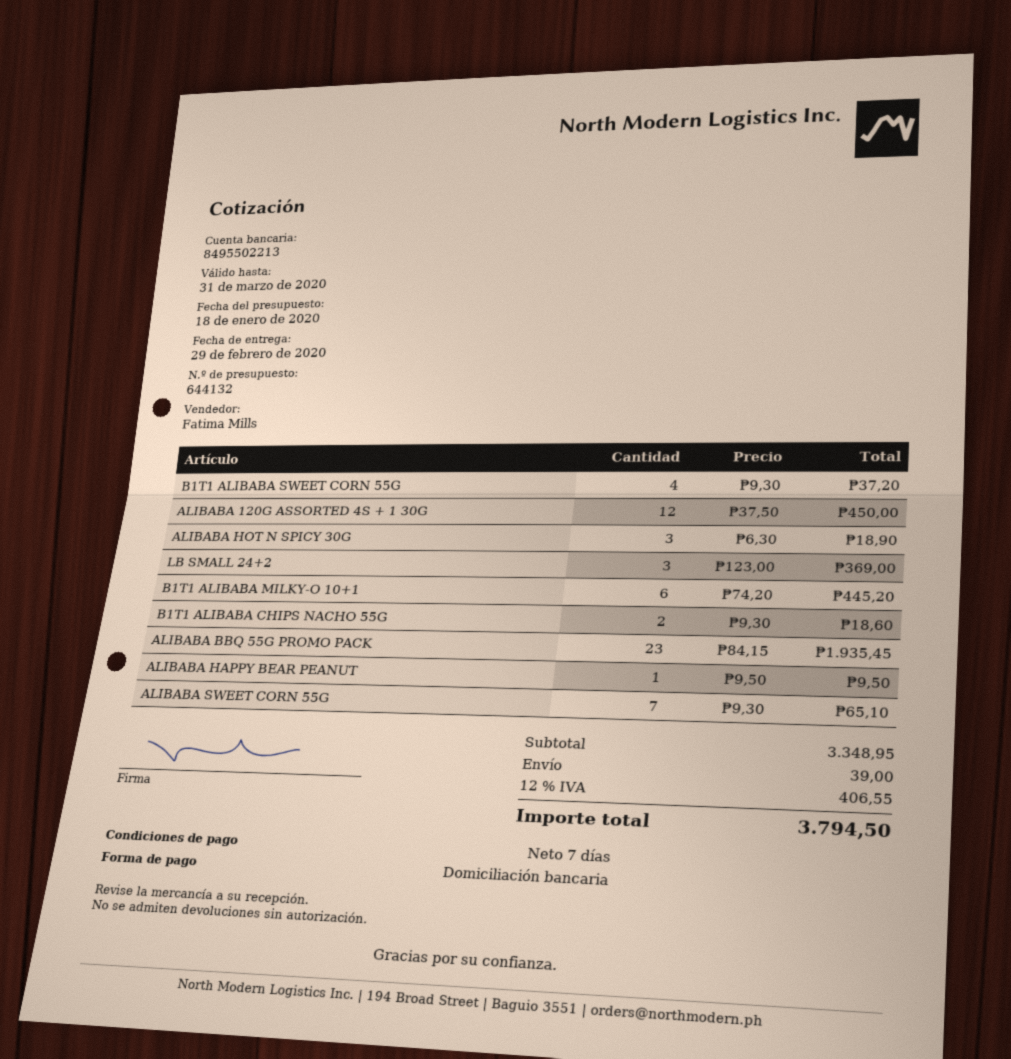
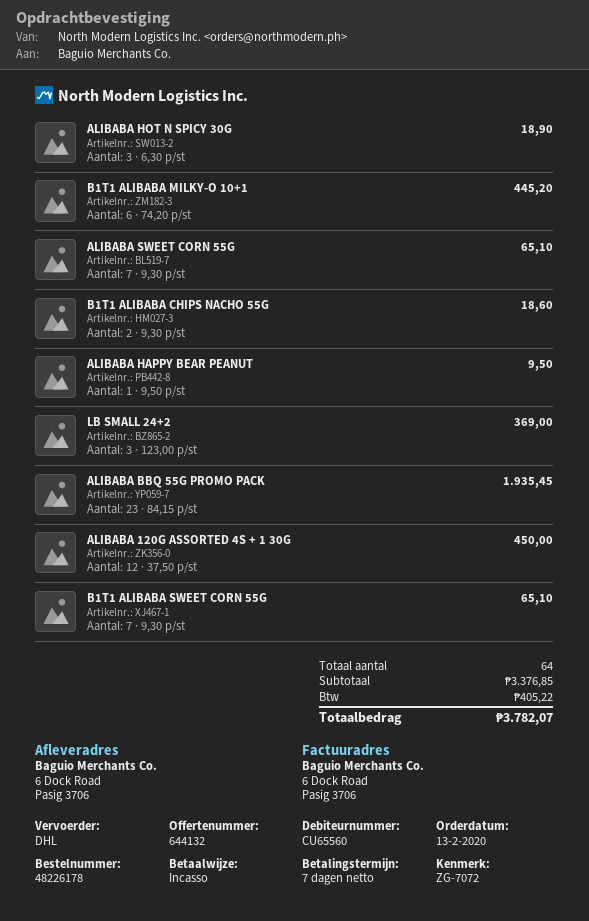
B1T1 ALIBABA SWEET CORN 55G: 4 x 9.30 = 37.20 -> 7 x 9.30 = 65.10
subtotal: 3348.95 -> 3376.85
shipping: 39.00 -> none
tax: 406.55 -> 405.22
total: 3794.50 -> 3782.07

